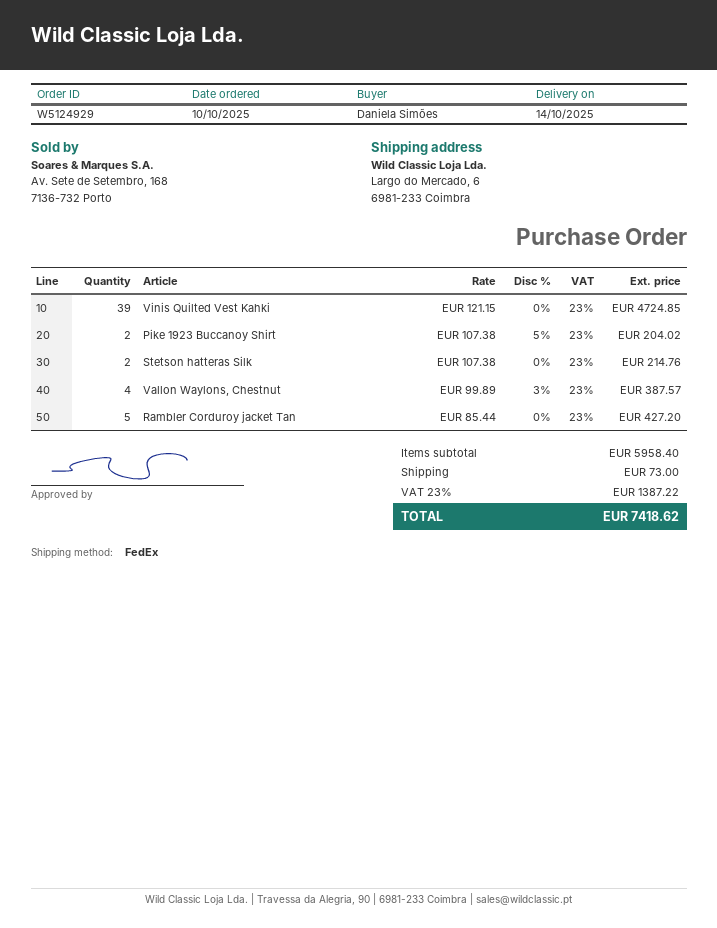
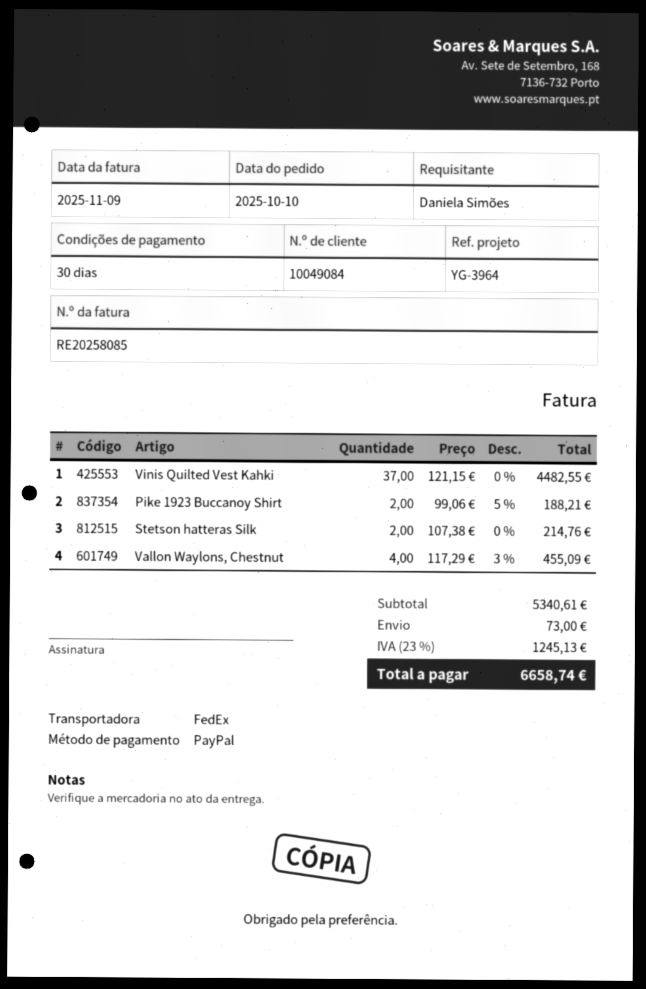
Vinis Quilted Vest Kahki: 39 x 121.15 = 4724.85 -> 37 x 121.15 = 4482.55
Pike 1923 Buccanoy Shirt: 2 x 107.38 - 5% = 204.02 -> 2 x 99.06 - 5% = 188.21
Vallon Waylons, Chestnut: 4 x 99.89 - 3% = 387.57 -> 4 x 117.29 - 3% = 455.09
Rambler Corduroy jacket Tan: 5 x 85.44 = 427.20 -> none
subtotal: 5958.40 -> 5340.61
tax: 23% = 1387.22 -> 23% = 1245.13
total: 7418.62 -> 6658.74

